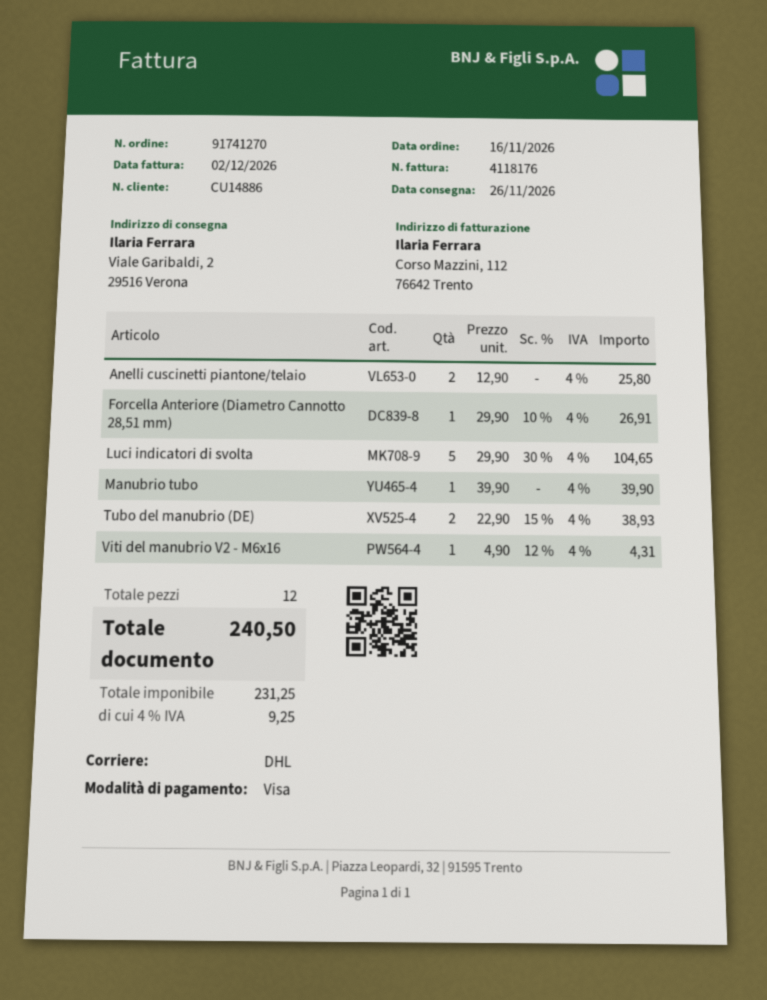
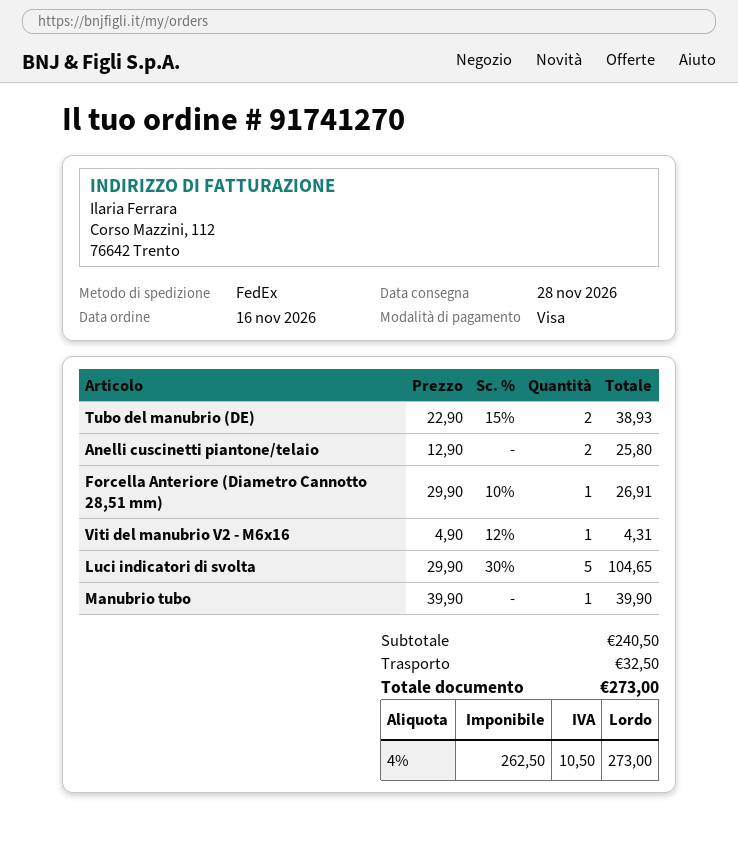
delivery date: 2026-11-26 -> 2026-11-28
shipping method: DHL -> FedEx
shipping: none -> 32.50
net: 231.25 -> 262.50
tax: 4% = 9.25 -> 4% = 10.50
total: 240.50 -> 273.00

